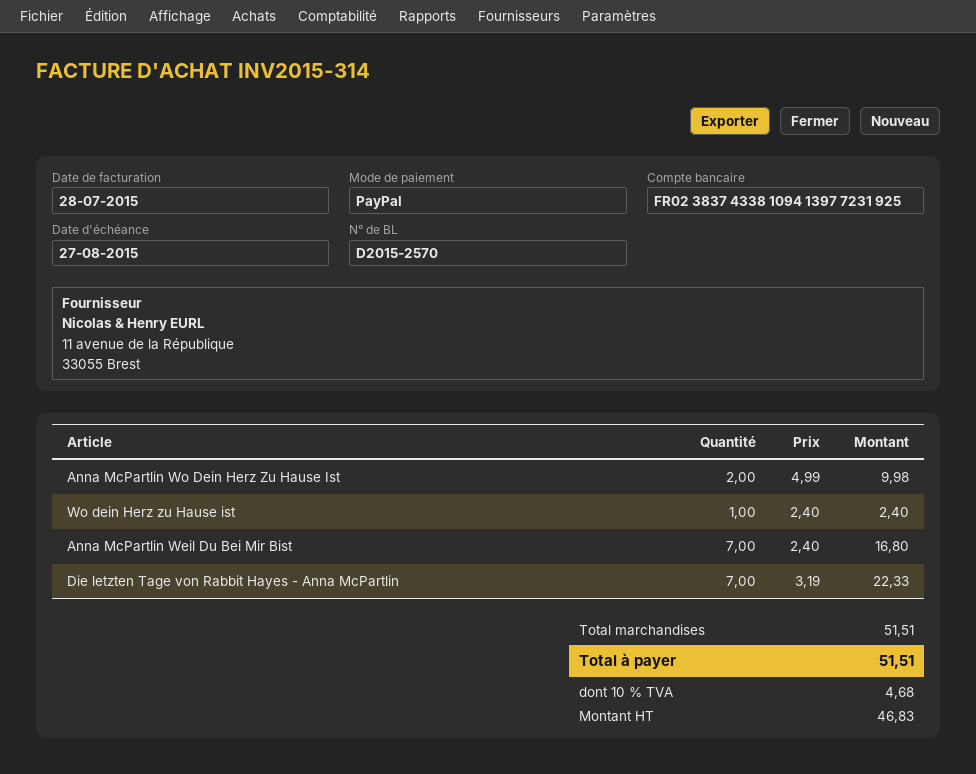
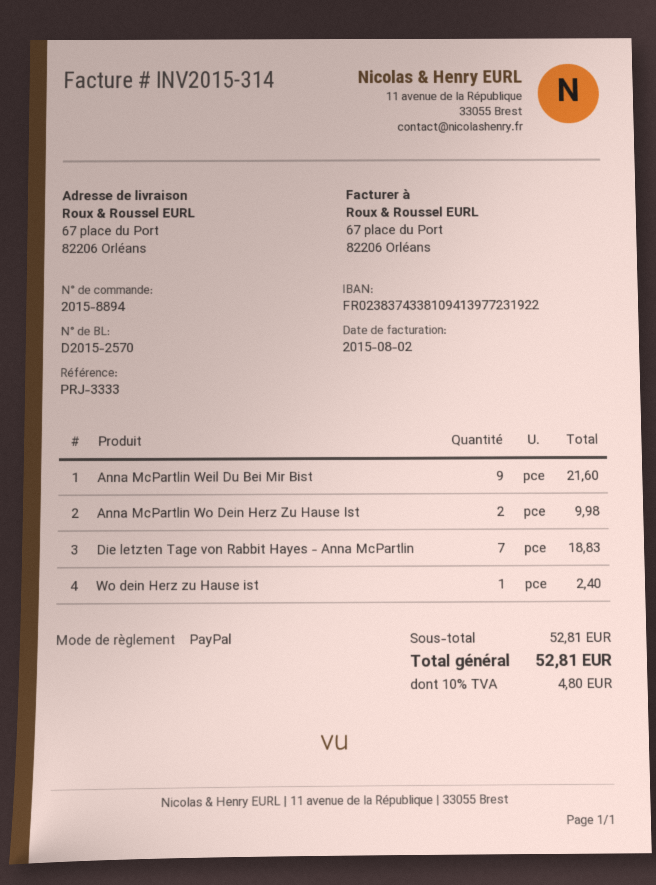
invoice date: 2015-07-28 -> 2015-08-02
bank account: FR0238374338109413977231925 -> FR0238374338109413977231922
Anna McPartlin Weil Du Bei Mir Bist: 7 for 16.80 -> 9 for 21.60
Die letzten Tage von Rabbit Hayes - Anna McPartlin: 7 for 22.33 -> 7 for 18.83
subtotal: 51.51 -> 52.81
tax: 10% = 4.68 -> 10% = 4.80
total: 51.51 -> 52.81

